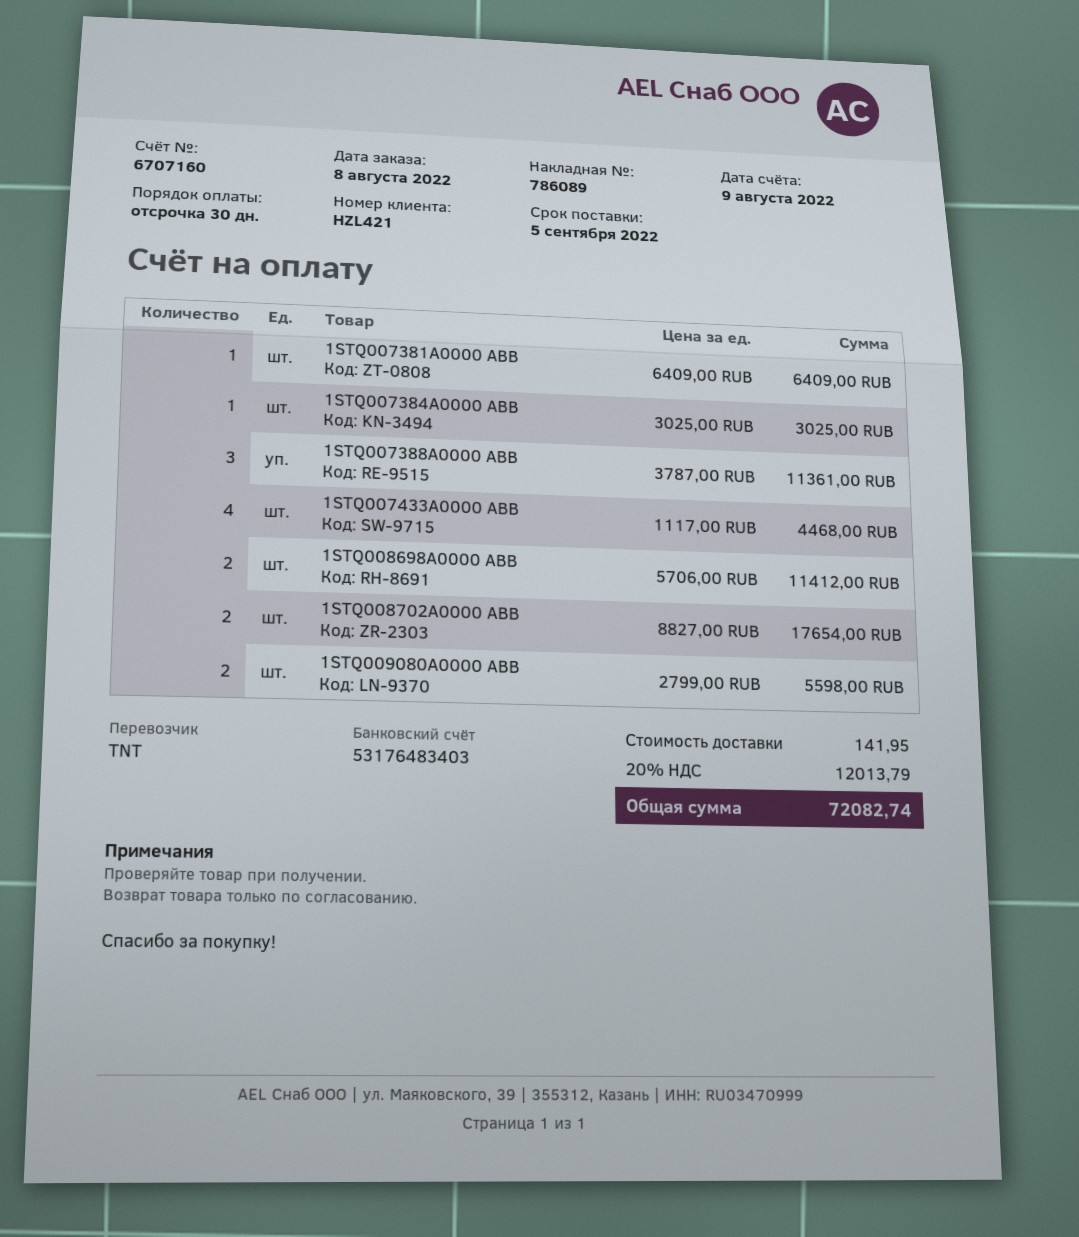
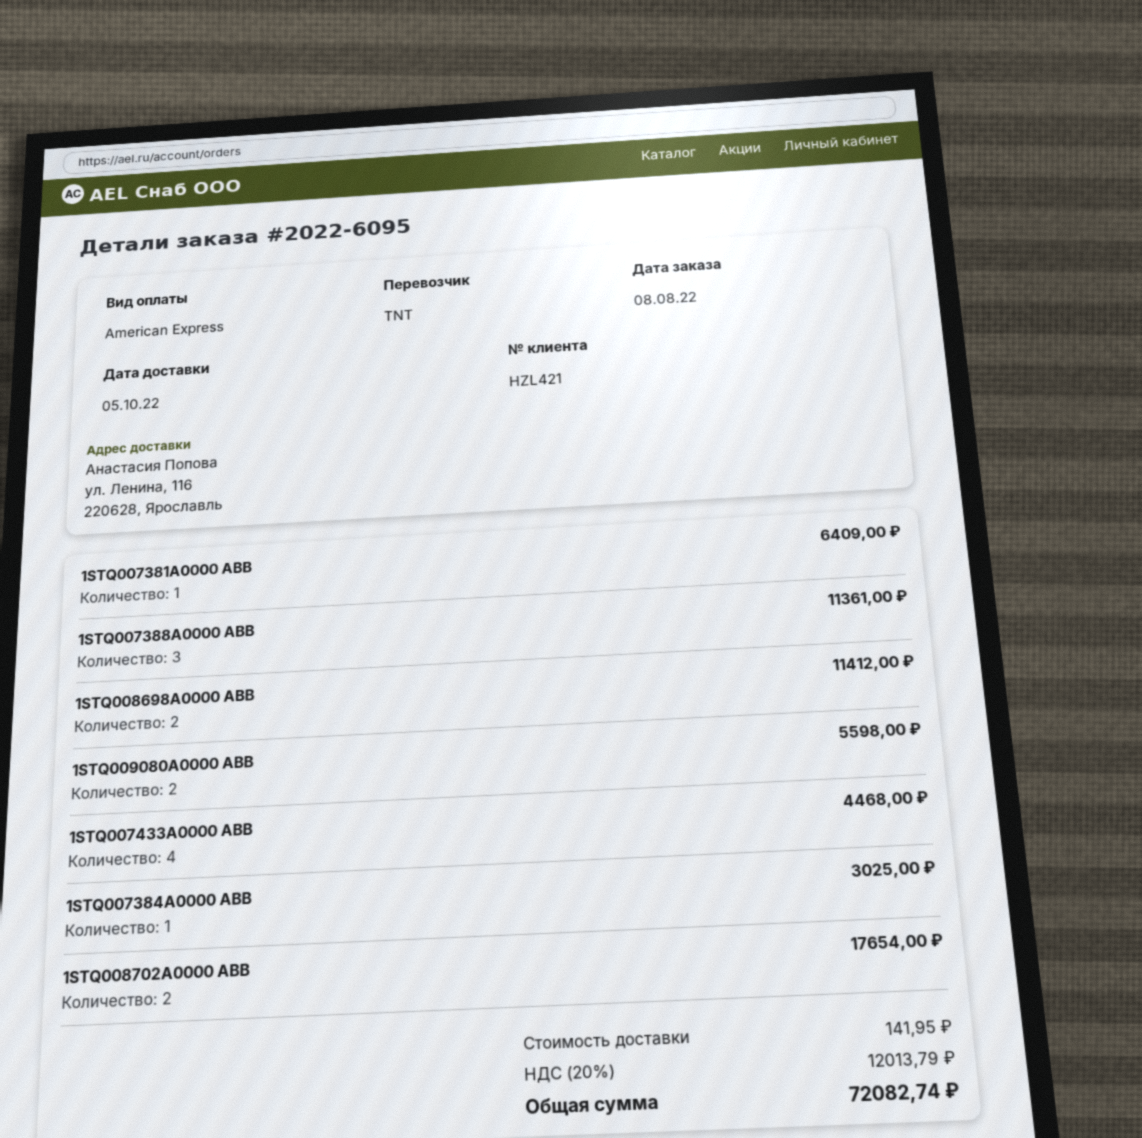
delivery date: 2022-09-05 -> 2022-10-05

